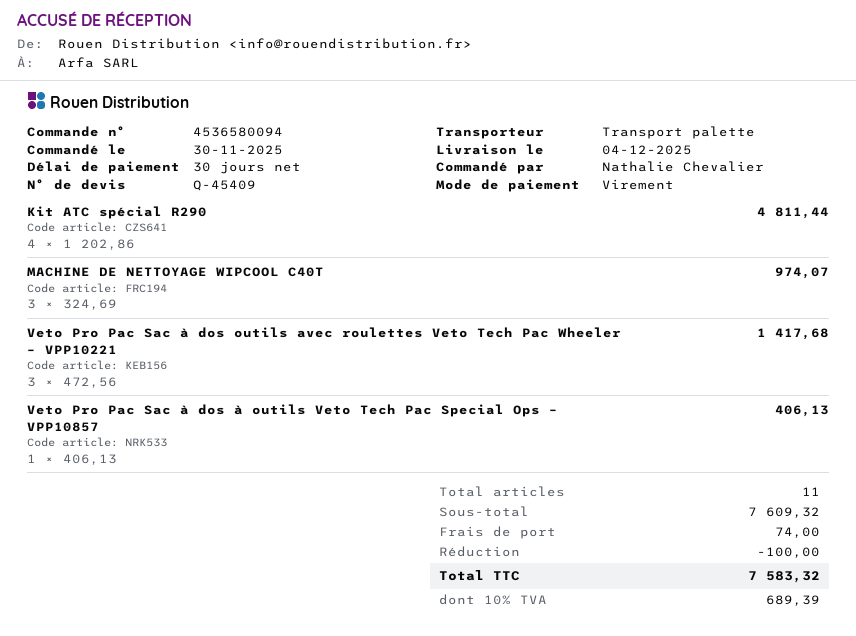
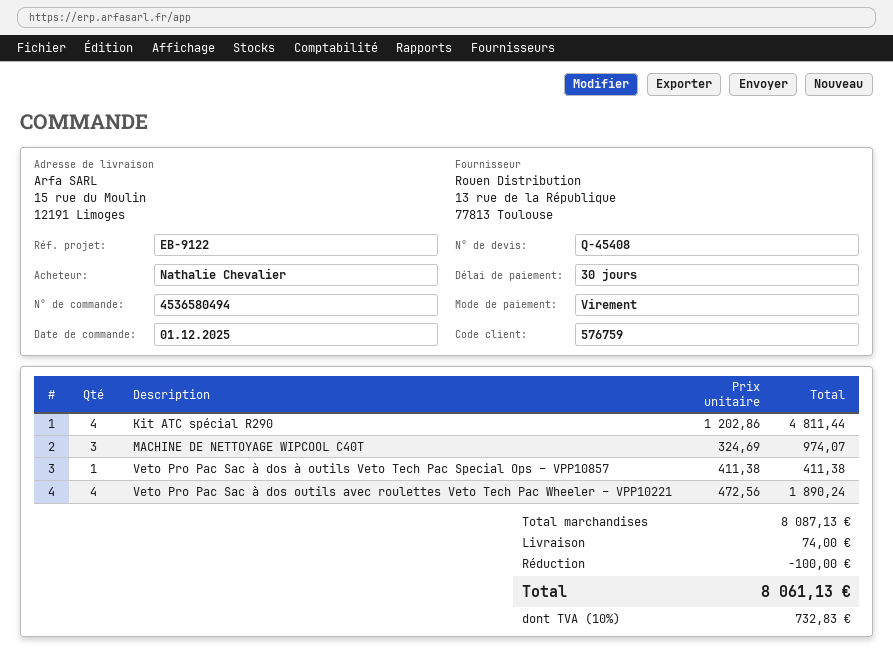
quote number: Q-45409 -> Q-45408
order number: 4536580094 -> 4536580494
order date: 2025-11-30 -> 2025-12-01
Veto Pro Pac Sac à dos outils avec roulettes Veto Tech Pac Wheeler – VPP10221: 3 x 472.56 = 1417.68 -> 4 x 472.56 = 1890.24
Veto Pro Pac Sac à dos à outils Veto Tech Pac Special Ops – VPP10857: 1 x 406.13 = 406.13 -> 1 x 411.38 = 411.38
subtotal: 7609.32 -> 8087.13
tax: 10% = 689.39 -> 10% = 732.83
total: 7583.32 -> 8061.13

